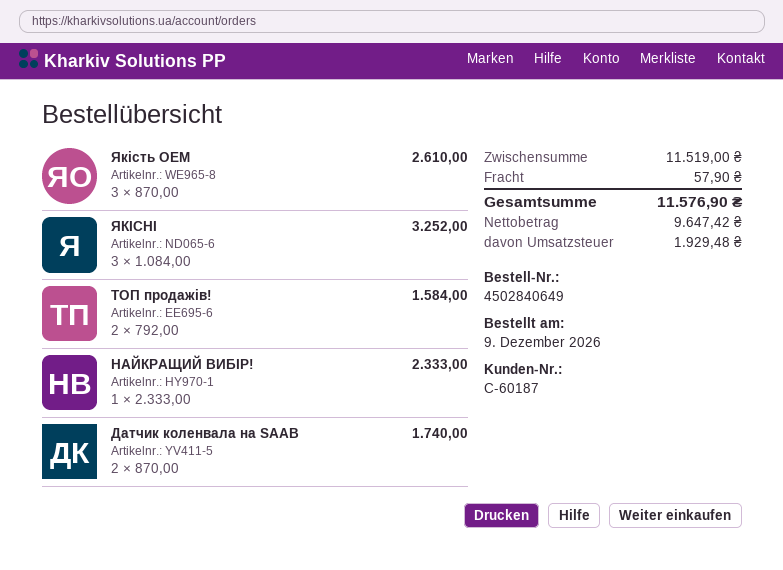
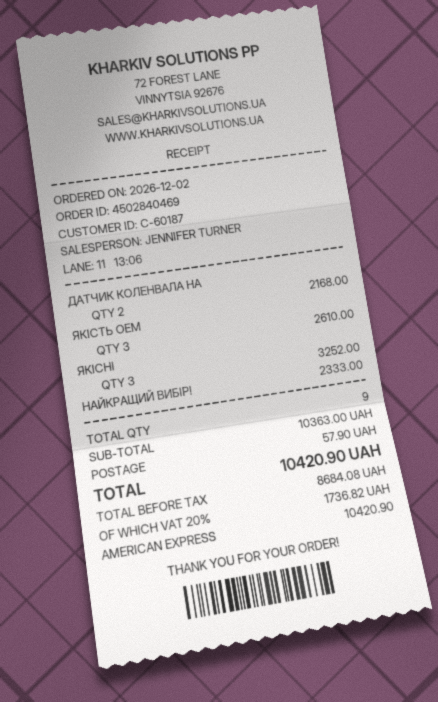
order number: 4502840649 -> 4502840469
order date: 2026-12-09 -> 2026-12-02
ТОП продажів!: 2 for 1584.00 -> none
Датчик коленвала на SAAB: 2 for 1740.00 -> 2 for 2168.00
subtotal: 11519.00 -> 10363.00
net: 9647.42 -> 8684.08
tax: 1929.48 -> 1736.82
total: 11576.90 -> 10420.90

